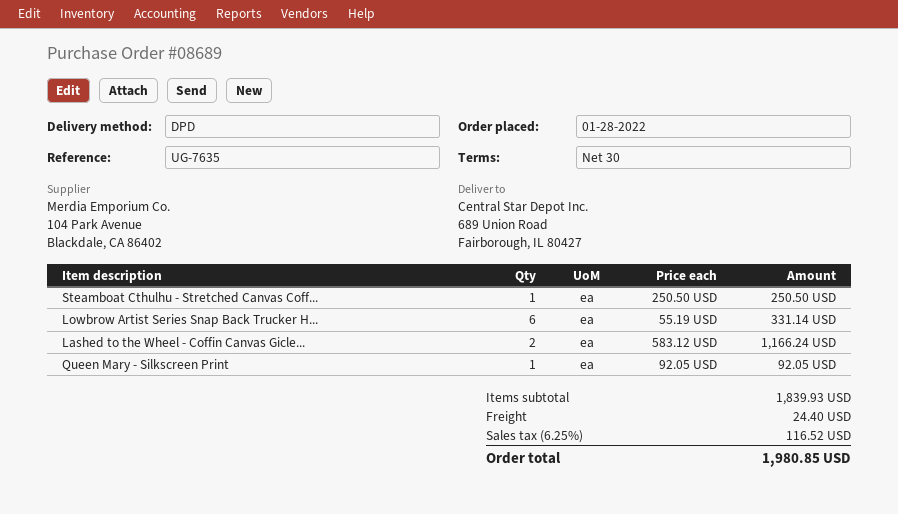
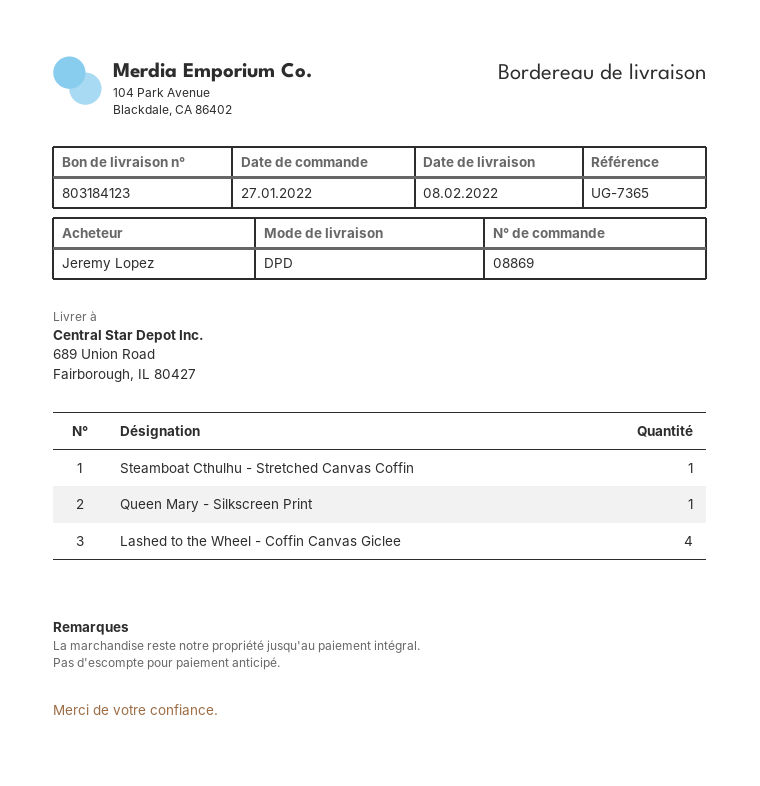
order number: 08689 -> 08869
order date: 2022-01-28 -> 2022-01-27
reference: UG-7635 -> UG-7365
Lowbrow Artist Series Snap Back Trucker H...: 6 -> none
Lashed to the Wheel - Coffin Canvas Gicle...: 2 -> 4

